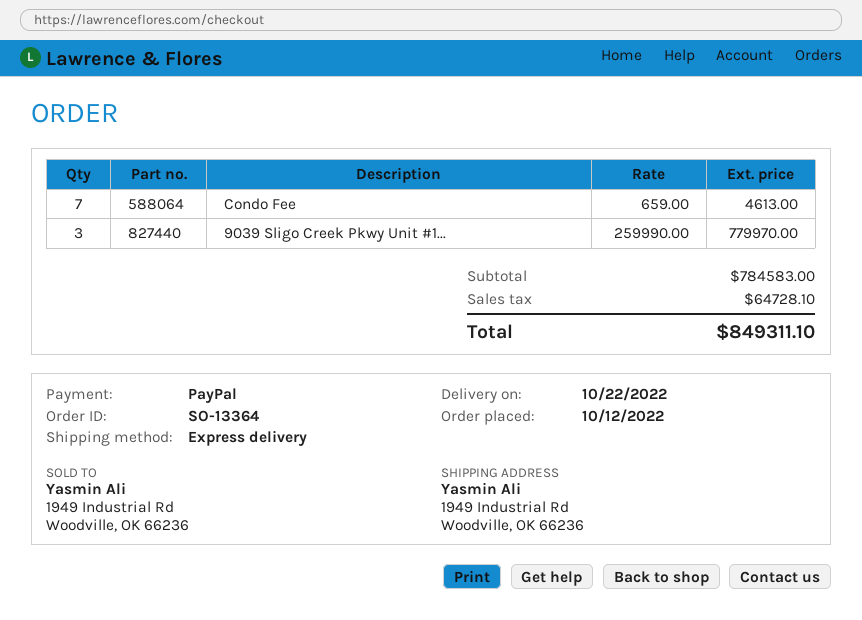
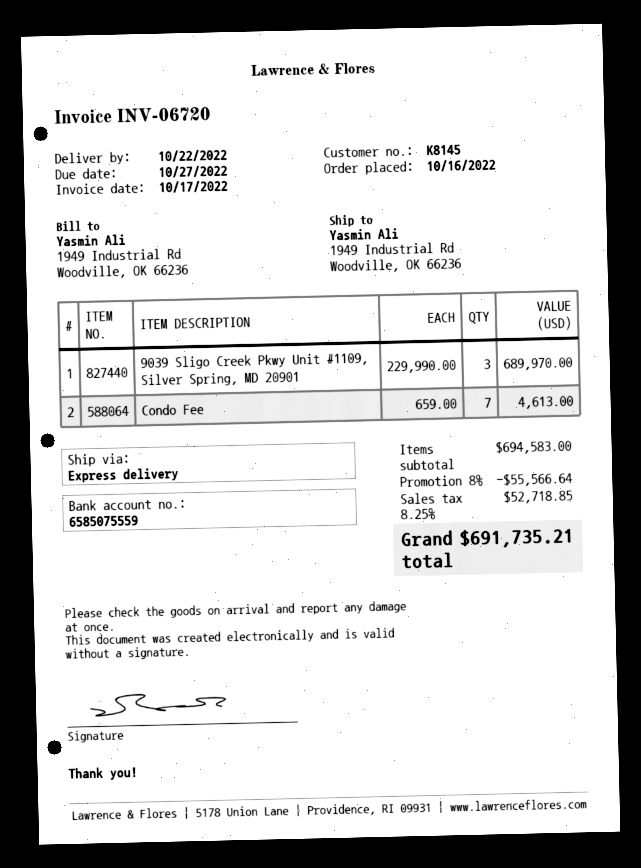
order date: 2022-10-12 -> 2022-10-16
9039 Sligo Creek Pkwy Unit #1...: 3 x 259990.00 = 779970.00 -> 3 x 229990.00 = 689970.00
subtotal: 784583.00 -> 694583.00
discount: none -> 8% = 55566.64
tax: 64728.10 -> 52718.85
total: 849311.10 -> 691735.21

